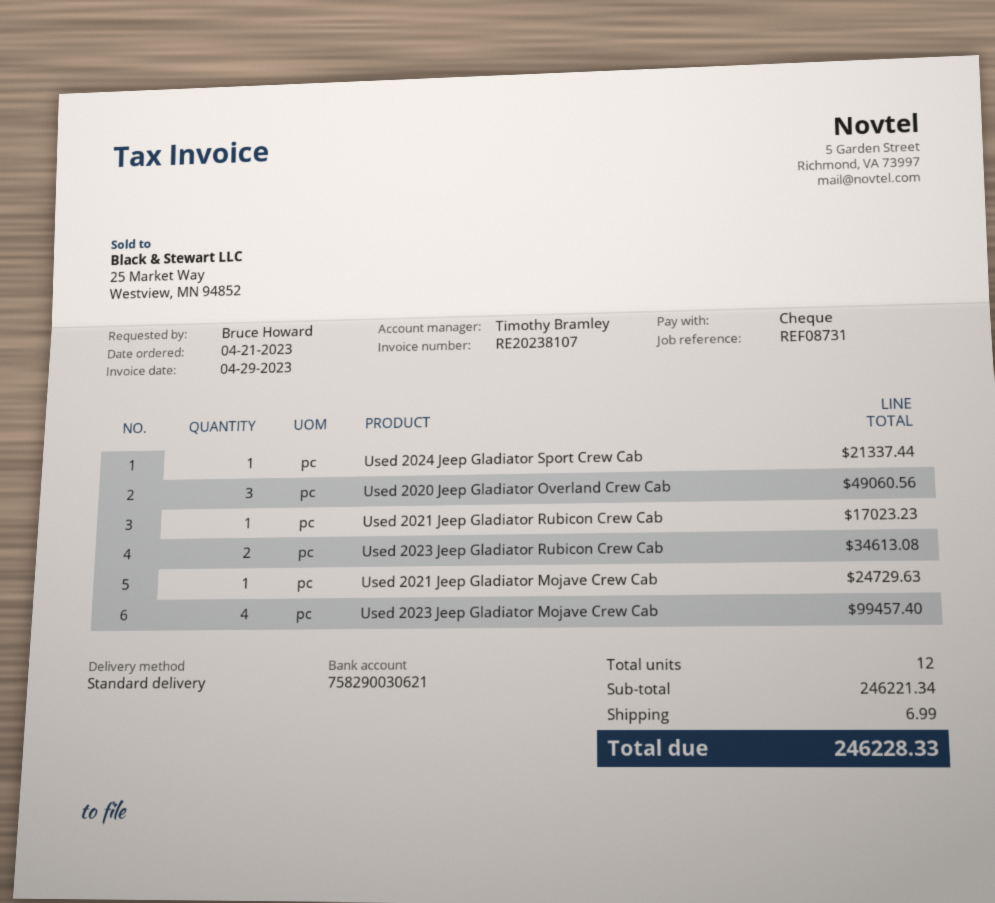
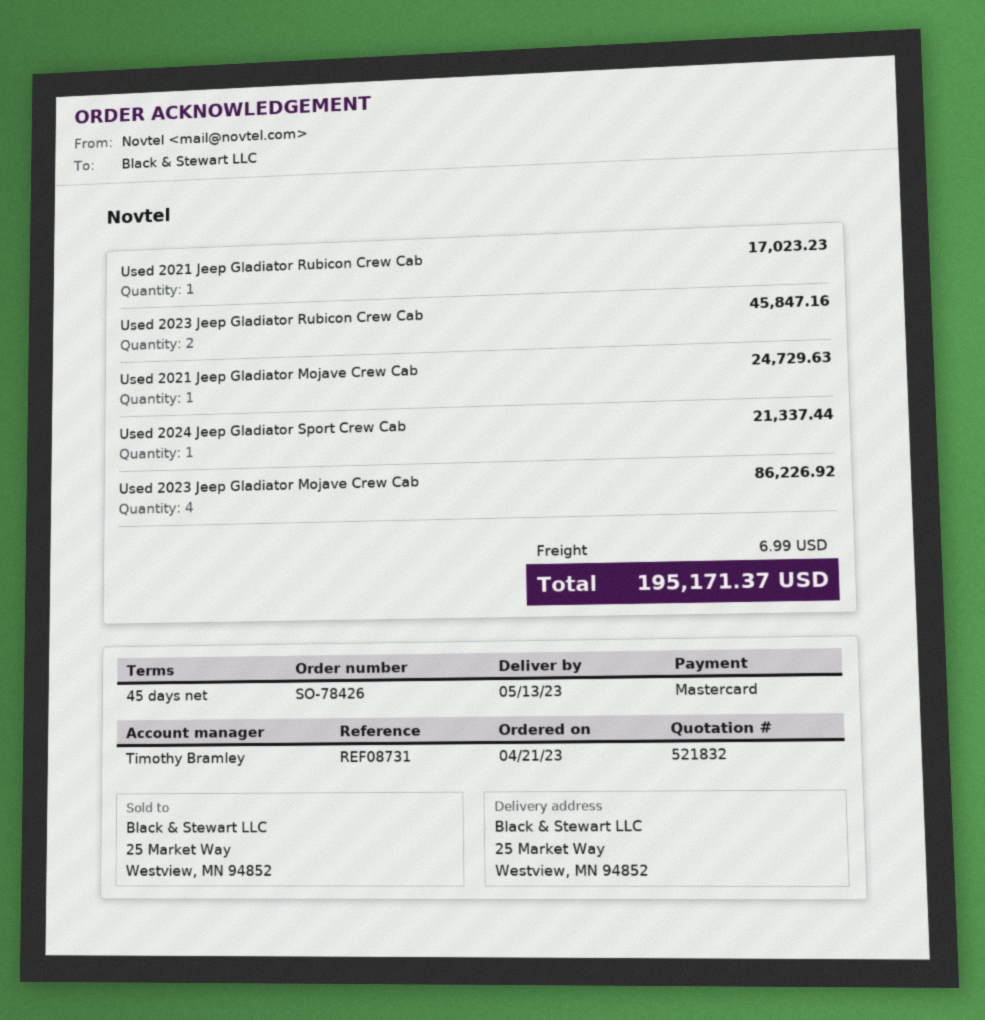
payment method: cheque -> Mastercard
Used 2020 Jeep Gladiator Overland Crew Cab: 3 for 49060.56 -> none
Used 2023 Jeep Gladiator Rubicon Crew Cab: 2 for 34613.08 -> 2 for 45847.16
Used 2023 Jeep Gladiator Mojave Crew Cab: 4 for 99457.40 -> 4 for 86226.92
total: 246228.33 -> 195171.37

